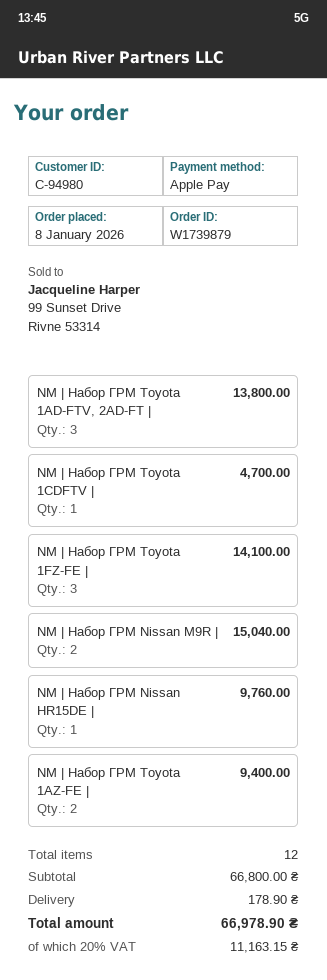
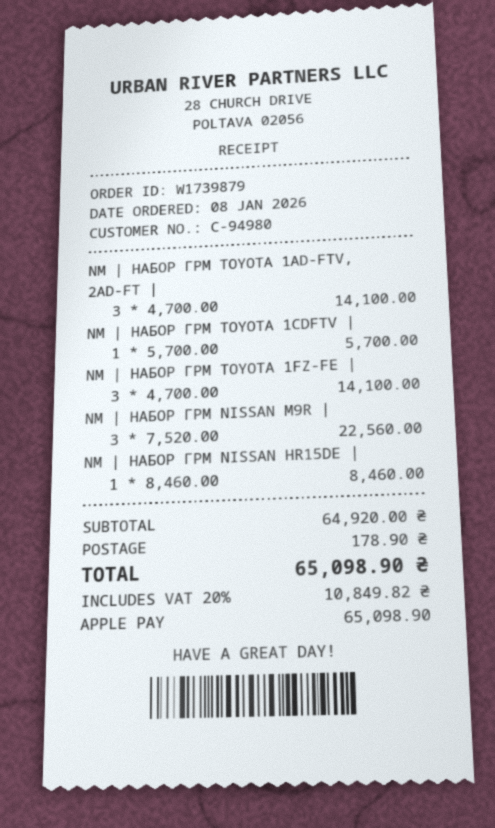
NM | Набор ГРМ Toyota 1AD-FTV, 2AD-FT |: 3 for 13800.00 -> 3 for 14100.00
NM | Набор ГРМ Toyota 1CDFTV |: 1 for 4700.00 -> 1 for 5700.00
NM | Набор ГРМ Nissan M9R |: 2 for 15040.00 -> 3 for 22560.00
NM | Набор ГРМ Nissan HR15DE |: 1 for 9760.00 -> 1 for 8460.00
NM | Набор ГРМ Toyota 1AZ-FE |: 2 for 9400.00 -> none
subtotal: 66800.00 -> 64920.00
tax: 20% = 11163.15 -> 20% = 10849.82
total: 66978.90 -> 65098.90

